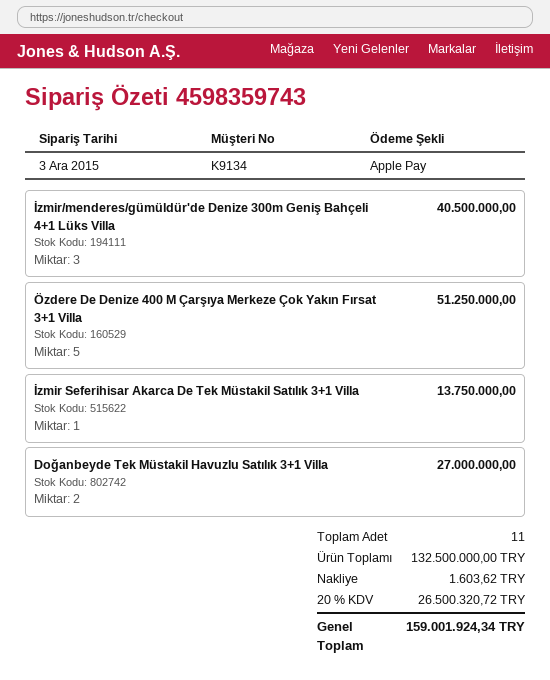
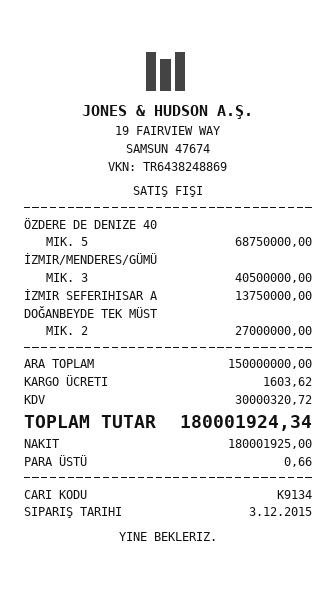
payment method: Apple Pay -> cash
Özdere De Denize 400 M Çarşıya Merkeze Çok Yakın Fırsat 3+1 Villa: 5 for 51250000.00 -> 5 for 68750000.00
subtotal: 132500000.00 -> 150000000.00
tax: 26500320.72 -> 30000320.72
total: 159001924.34 -> 180001924.34

